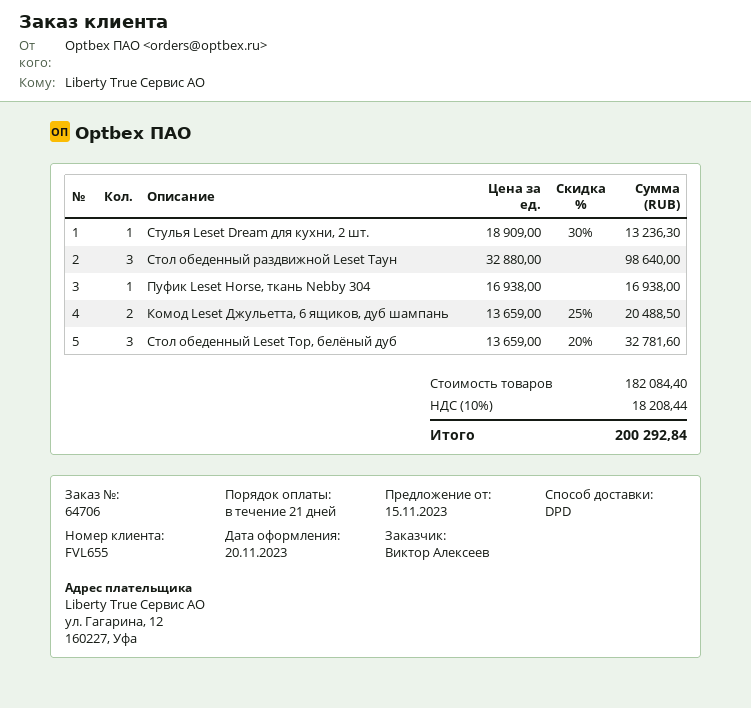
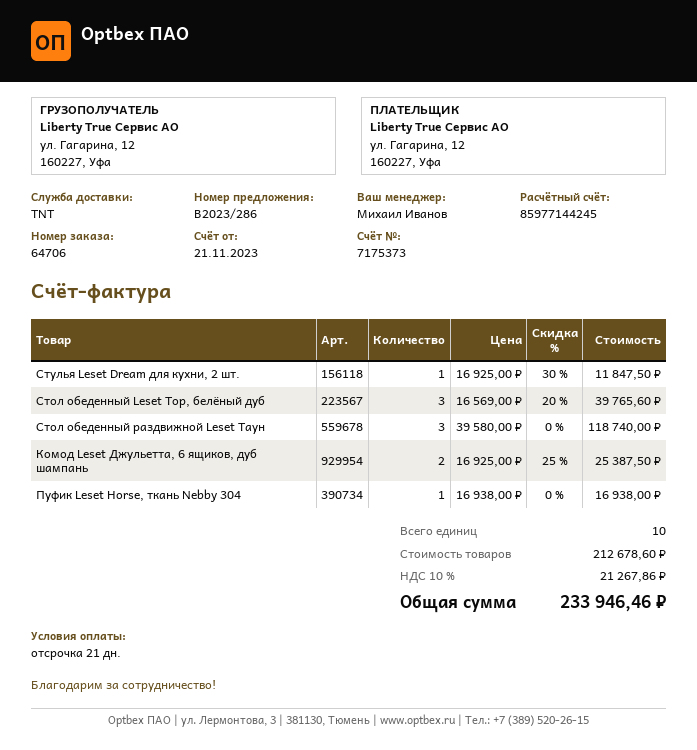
shipping method: DPD -> TNT
Стулья Leset Dream для кухни, 2 шт.: 1 x 18909.00 - 30% = 13236.30 -> 1 x 16925.00 - 30% = 11847.50
Стол обеденный раздвижной Leset Таун: 3 x 32880.00 = 98640.00 -> 3 x 39580.00 = 118740.00
Комод Leset Джульетта, 6 ящиков, дуб шампань: 2 x 13659.00 - 25% = 20488.50 -> 2 x 16925.00 - 25% = 25387.50
Стол обеденный Leset Тор, белёный дуб: 3 x 13659.00 - 20% = 32781.60 -> 3 x 16569.00 - 20% = 39765.60
subtotal: 182084.40 -> 212678.60
tax: 10% = 18208.44 -> 10% = 21267.86
total: 200292.84 -> 233946.46

